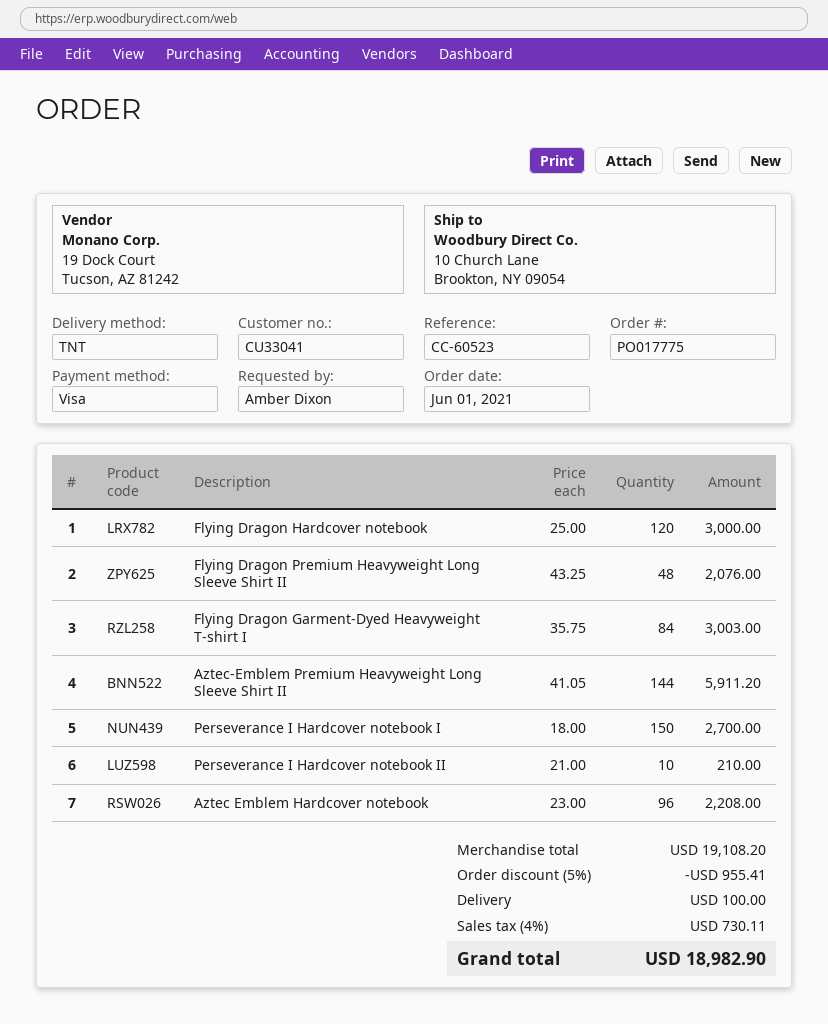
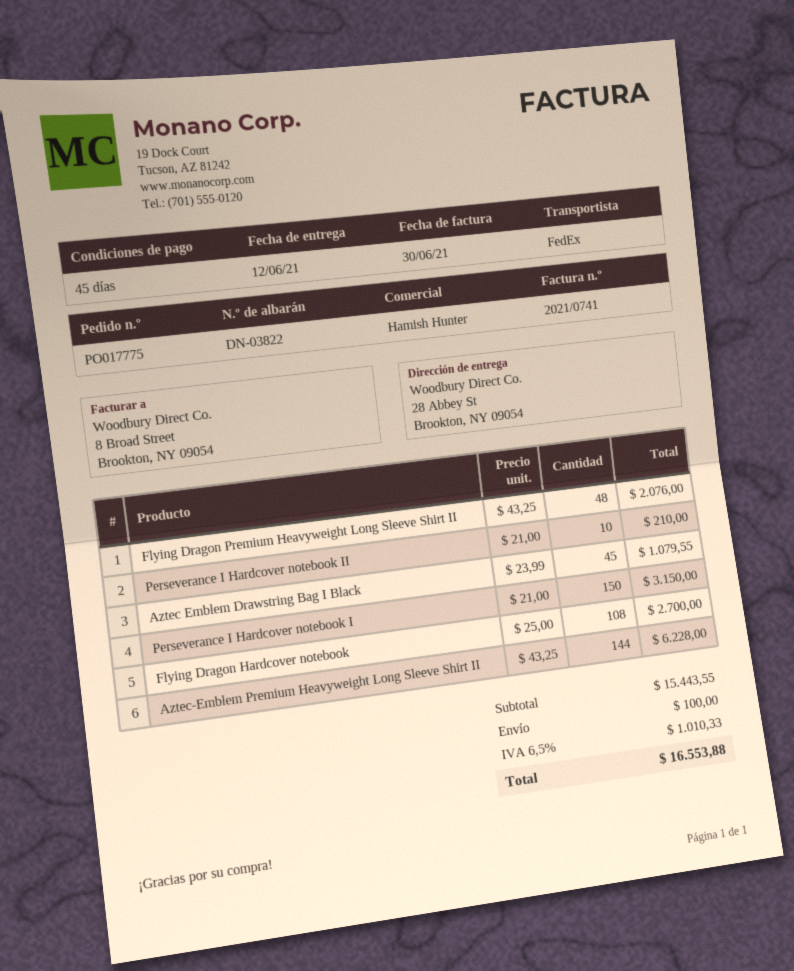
shipping method: TNT -> FedEx
ship to: 10 Church Lane, Brookton, NY 09054 -> 28 Abbey St, Brookton, NY 09054
Flying Dragon Hardcover notebook: 120 x 25.00 = 3000.00 -> 108 x 25.00 = 2700.00
Flying Dragon Garment-Dyed Heavyweight T-shirt I: 84 x 35.75 = 3003.00 -> none
Aztec-Emblem Premium Heavyweight Long Sleeve Shirt II: 144 x 41.05 = 5911.20 -> 144 x 43.25 = 6228.00
Perseverance I Hardcover notebook I: 150 x 18.00 = 2700.00 -> 150 x 21.00 = 3150.00
Aztec Emblem Hardcover notebook: 96 x 23.00 = 2208.00 -> none
Aztec Emblem Drawstring Bag I Black: none -> 45 x 23.99 = 1079.55
subtotal: 19108.20 -> 15443.55
discount: 5% = 955.41 -> none
tax: 4% = 730.11 -> 6.5% = 1010.33
total: 18982.90 -> 16553.88

